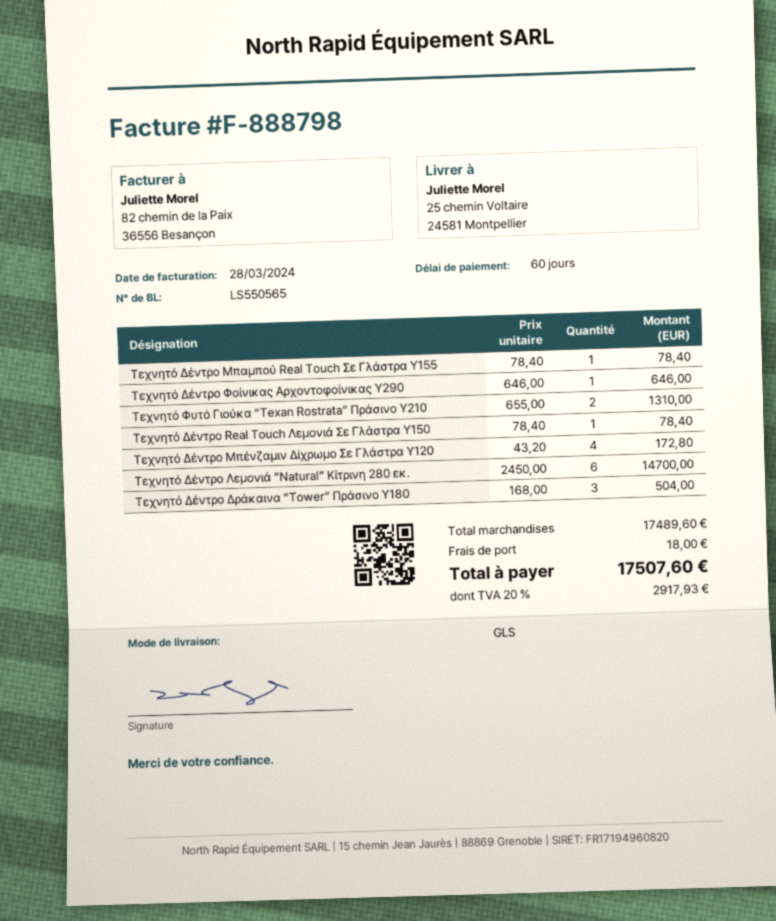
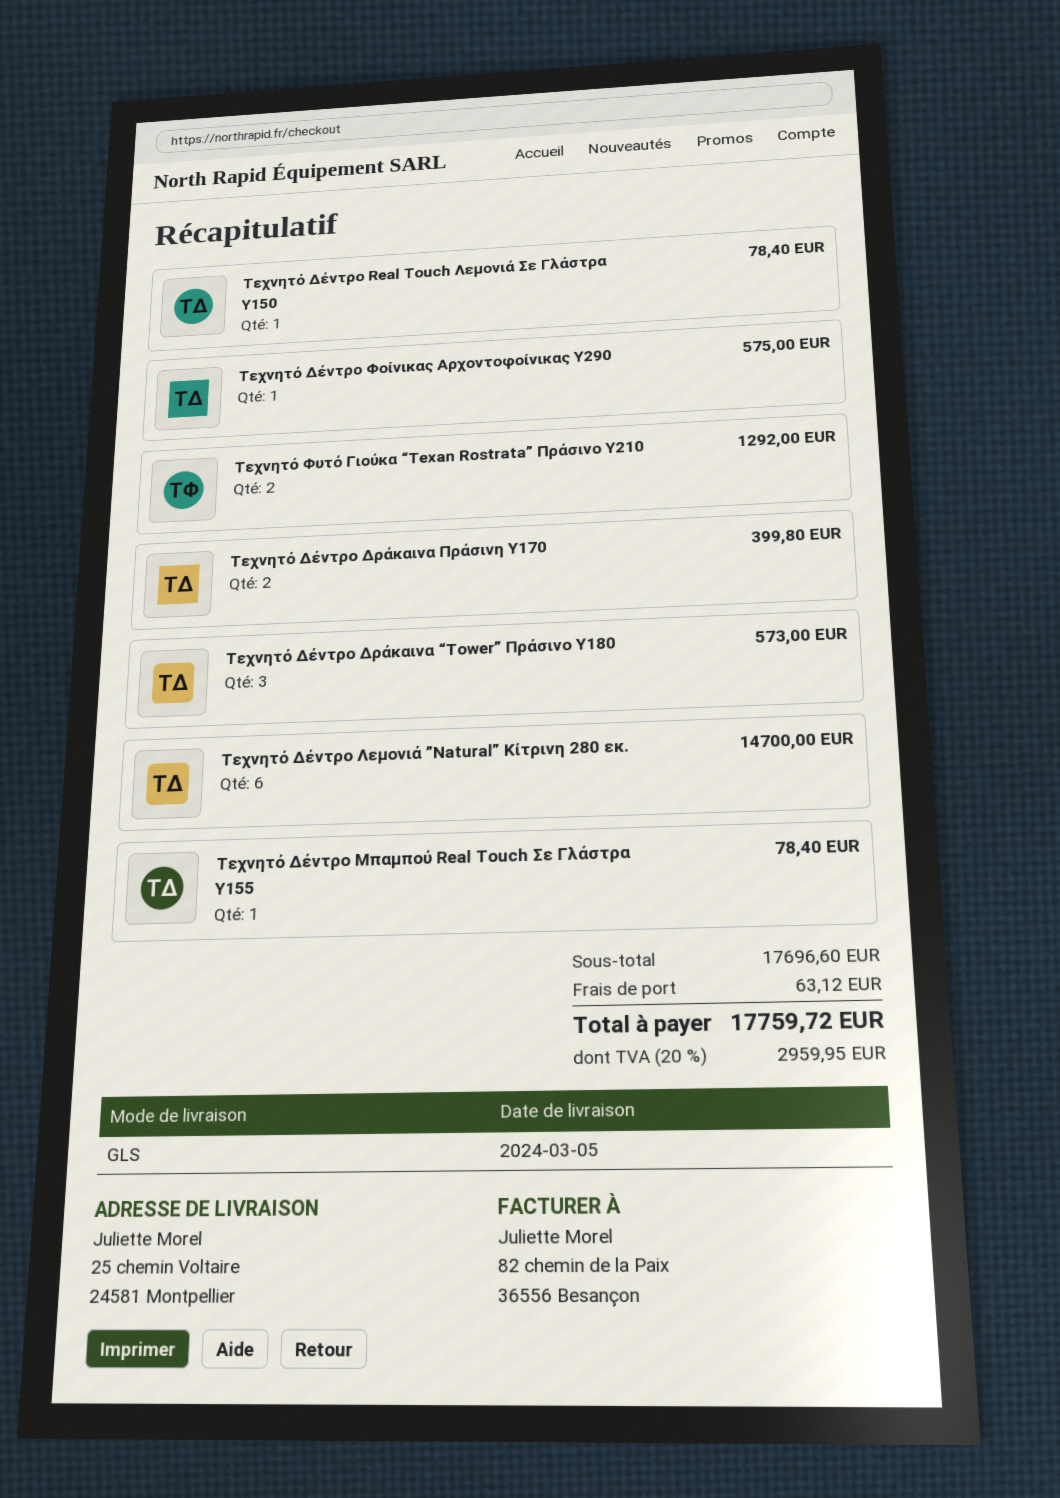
Τεχνητό Δέντρο Φοίνικας Αρχοντοφοίνικας Y290: 1 for 646.00 -> 1 for 575.00
Τεχνητό Φυτό Γιούκα “Texan Rostrata” Πράσινο Υ210: 2 for 1310.00 -> 2 for 1292.00
Τεχνητό Δέντρο Μπένζαμιν Δίχρωμο Σε Γλάστρα Y120: 4 for 172.80 -> none
Τεχνητό Δέντρο Δράκαινα “Tower” Πράσινο Υ180: 3 for 504.00 -> 3 for 573.00
Τεχνητό Δέντρο Δράκαινα Πράσινη Υ170: none -> 2 for 399.80
subtotal: 17489.60 -> 17696.60
shipping: 18.00 -> 63.12
tax: 20% = 2917.93 -> 20% = 2959.95
total: 17507.60 -> 17759.72

